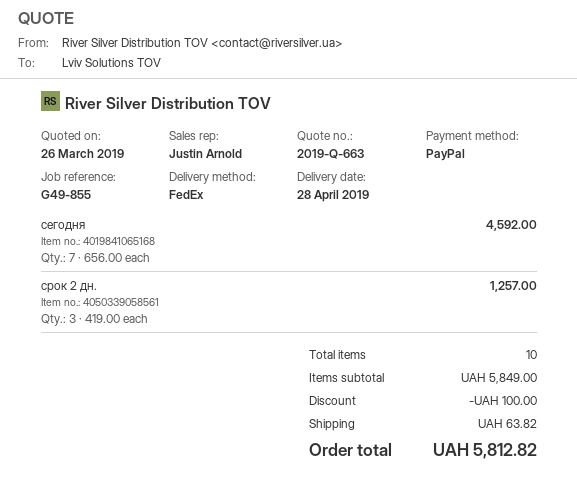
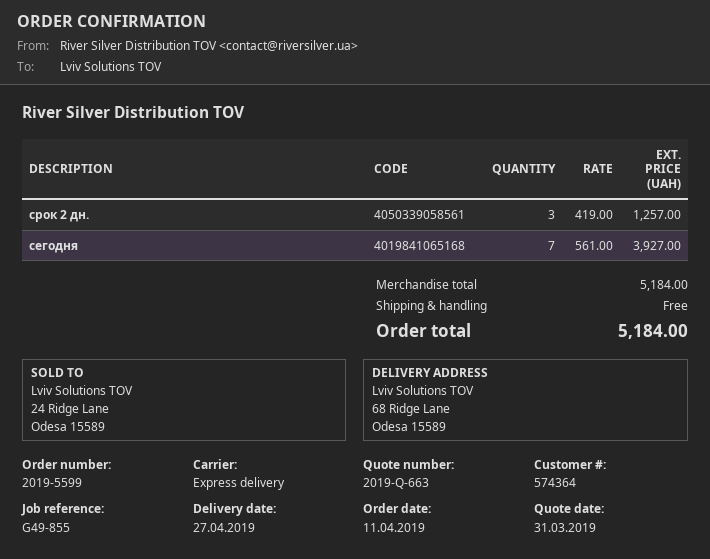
quote date: 2019-03-26 -> 2019-03-31
delivery date: 2019-04-28 -> 2019-04-27
shipping method: FedEx -> express
сегодня: 7 x 656.00 = 4592.00 -> 7 x 561.00 = 3927.00
subtotal: 5849.00 -> 5184.00
discount: 100.00 -> none
shipping: 63.82 -> 0.00
total: 5812.82 -> 5184.00

